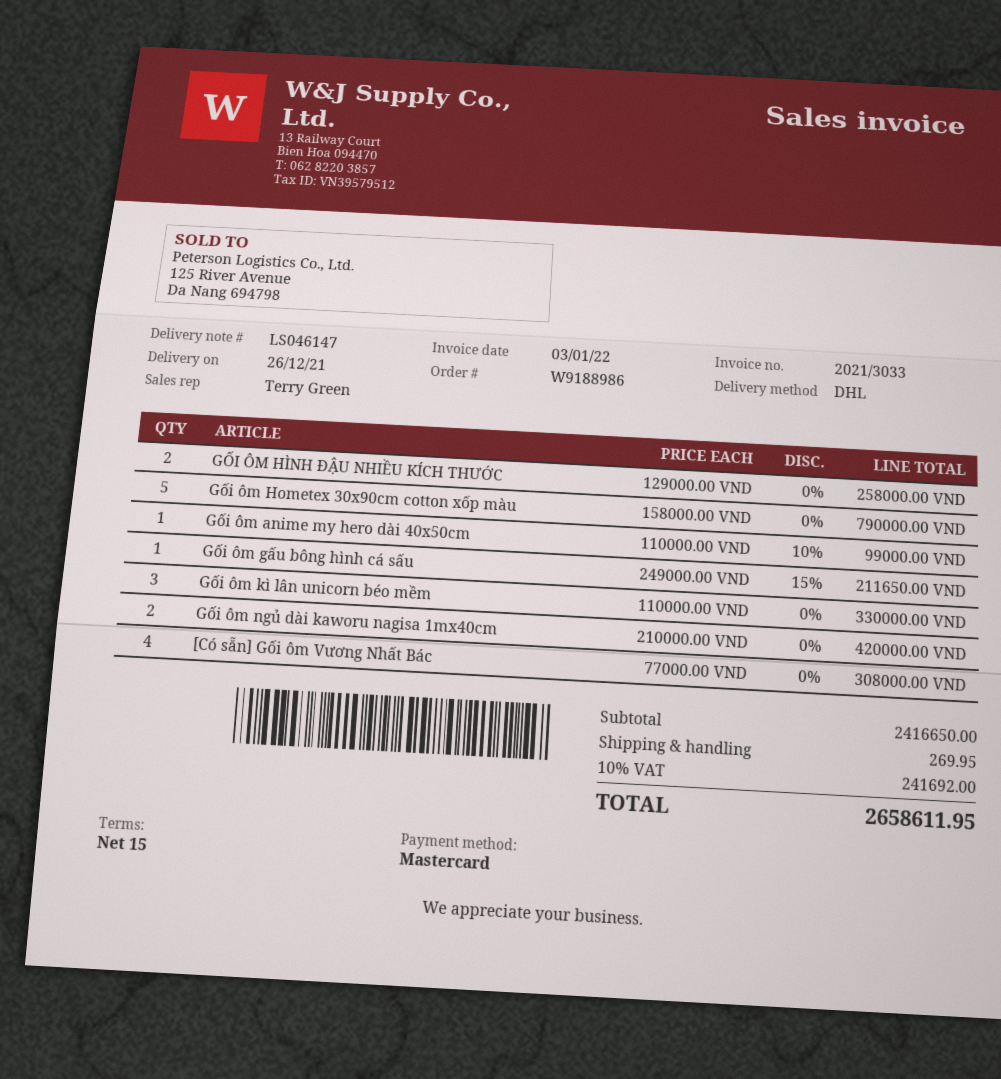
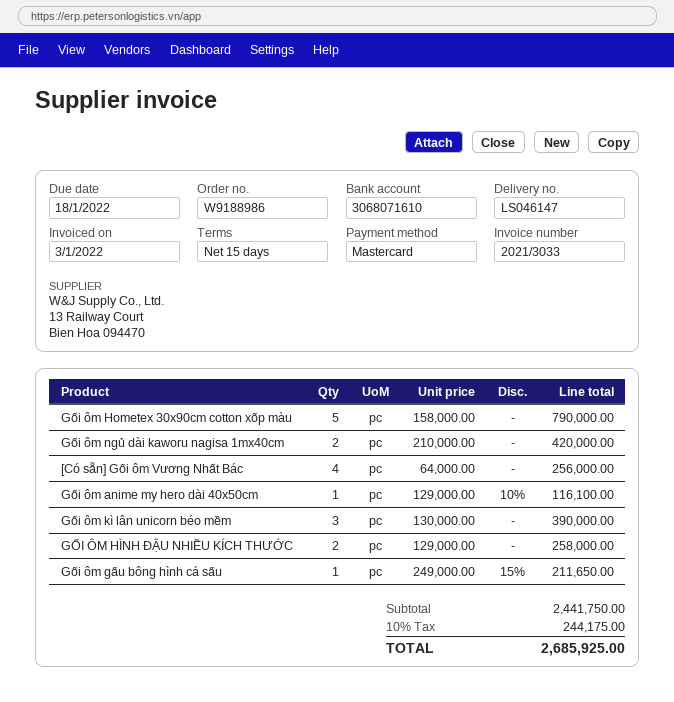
Gối ôm anime my hero dài 40x50cm: 1 x 110000.00 - 10% = 99000.00 -> 1 x 129000.00 - 10% = 116100.00
Gối ôm kì lân unicorn béo mềm: 3 x 110000.00 = 330000.00 -> 3 x 130000.00 = 390000.00
[Có sẵn] Gối ôm Vương Nhất Bác: 4 x 77000.00 = 308000.00 -> 4 x 64000.00 = 256000.00
subtotal: 2416650.00 -> 2441750.00
shipping: 269.95 -> none
tax: 10% = 241692.00 -> 10% = 244175.00
total: 2658611.95 -> 2685925.00

